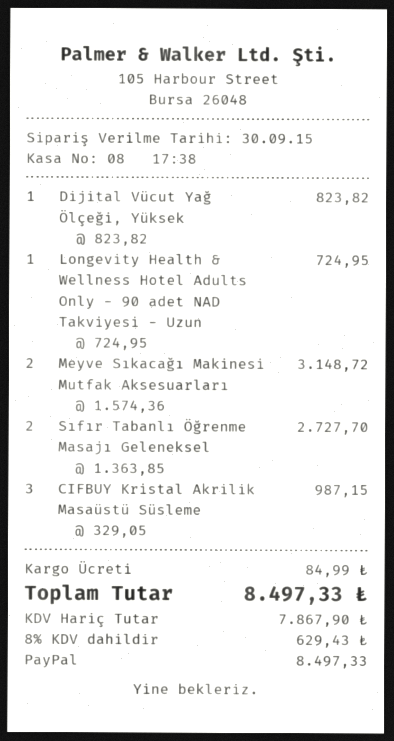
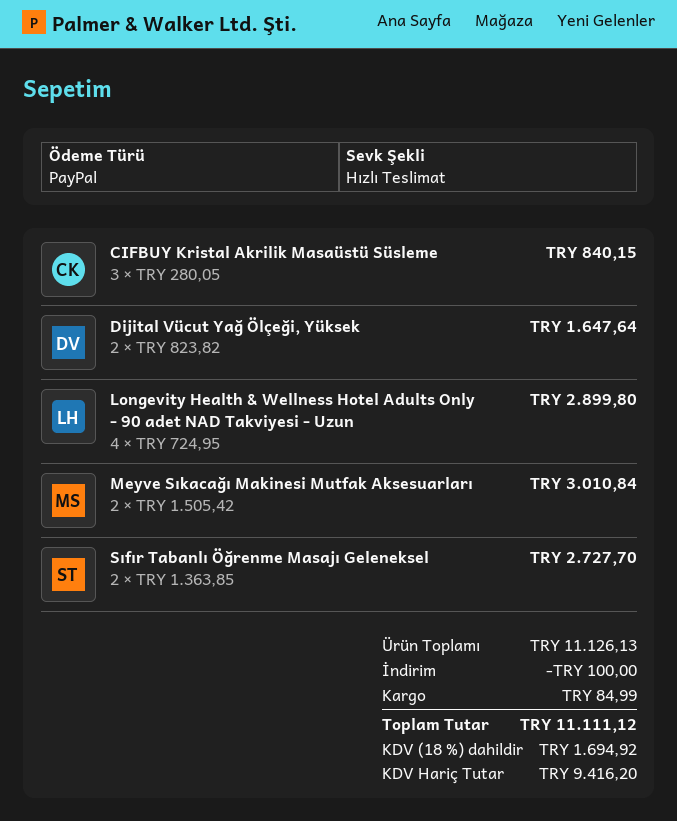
Dijital Vücut Yağ Ölçeği, Yüksek: 1 x 823.82 = 823.82 -> 2 x 823.82 = 1647.64
Longevity Health & Wellness Hotel Adults Only - 90 adet NAD Takviyesi - Uzun: 1 x 724.95 = 724.95 -> 4 x 724.95 = 2899.80
Meyve Sıkacağı Makinesi Mutfak Aksesuarları: 2 x 1574.36 = 3148.72 -> 2 x 1505.42 = 3010.84
CIFBUY Kristal Akrilik Masaüstü Süsleme: 3 x 329.05 = 987.15 -> 3 x 280.05 = 840.15
discount: none -> 100.00
net: 7867.90 -> 9416.20
tax: 8% = 629.43 -> 18% = 1694.92
total: 8497.33 -> 11111.12

